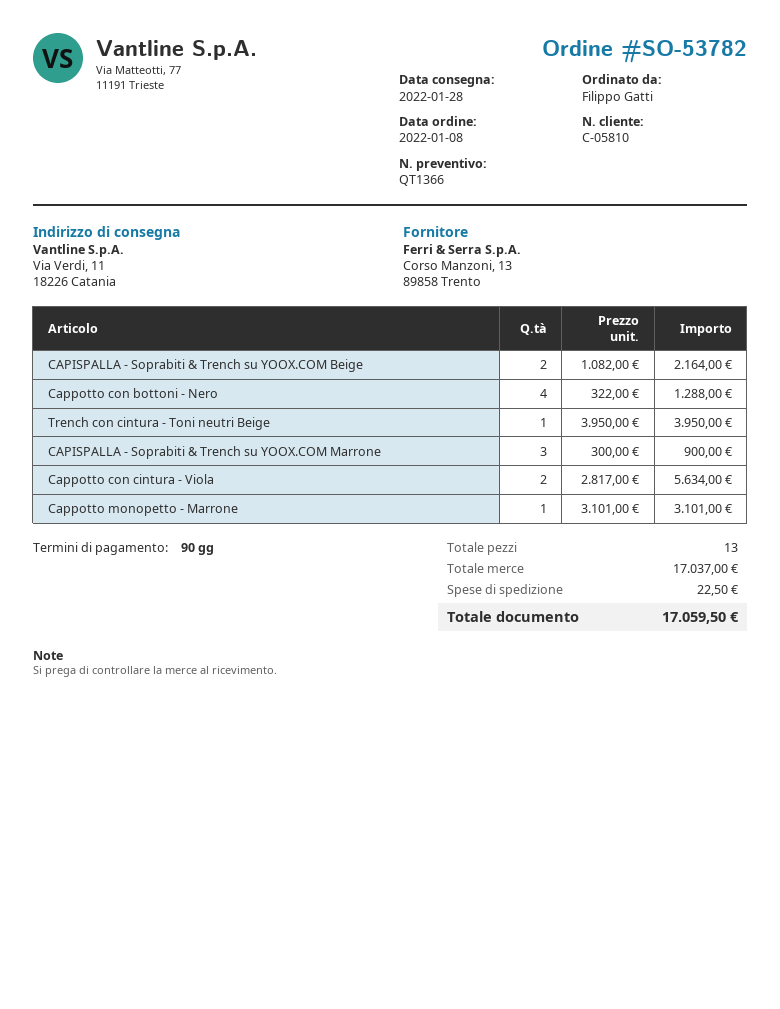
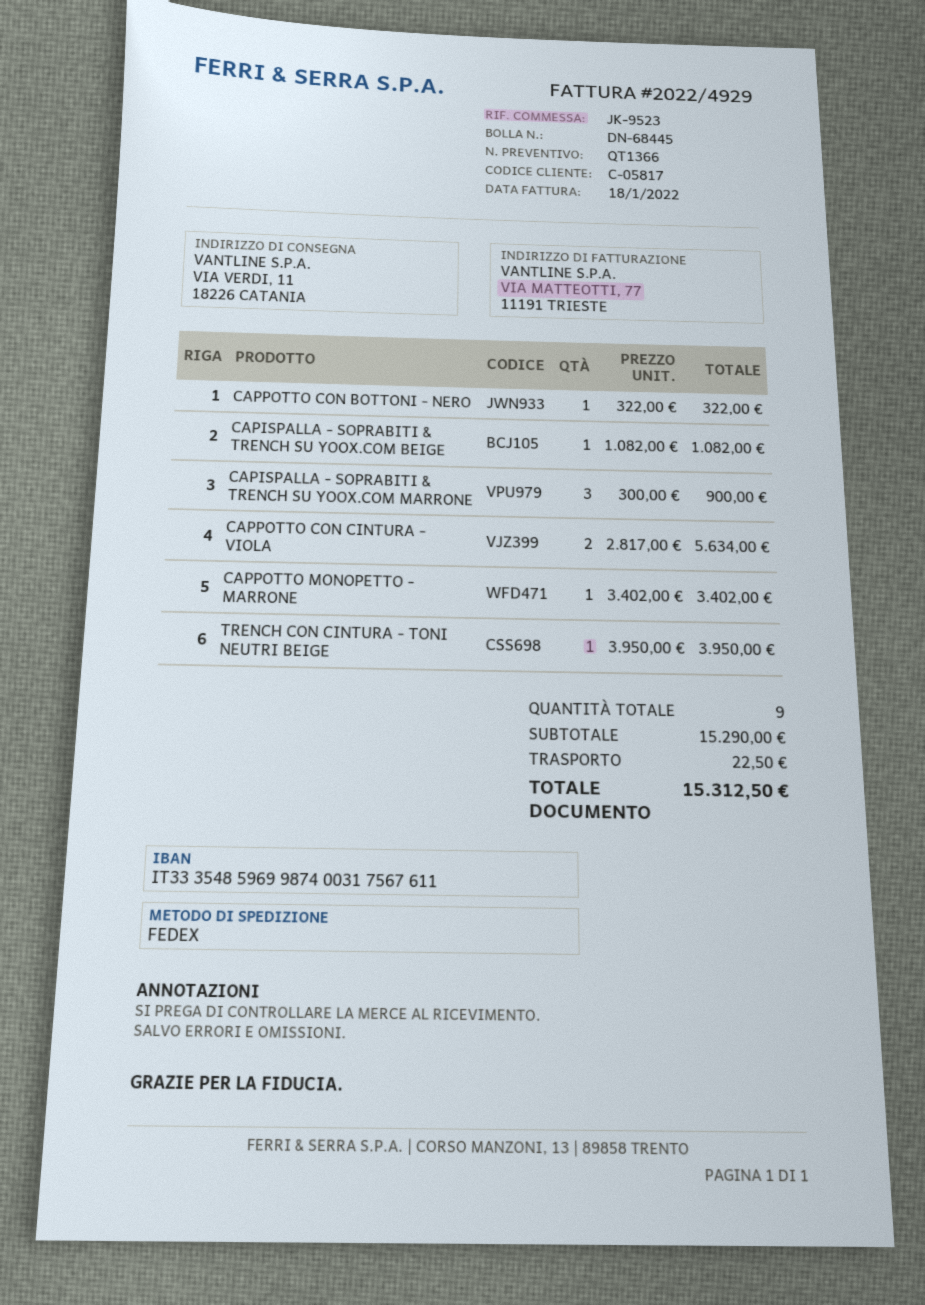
customer number: C-05810 -> C-05817
CAPISPALLA - Soprabiti & Trench su YOOX.COM Beige: 2 x 1082.00 = 2164.00 -> 1 x 1082.00 = 1082.00
Cappotto con bottoni - Nero: 4 x 322.00 = 1288.00 -> 1 x 322.00 = 322.00
Cappotto monopetto - Marrone: 1 x 3101.00 = 3101.00 -> 1 x 3402.00 = 3402.00
total quantity: 13 -> 9
subtotal: 17037.00 -> 15290.00
total: 17059.50 -> 15312.50

